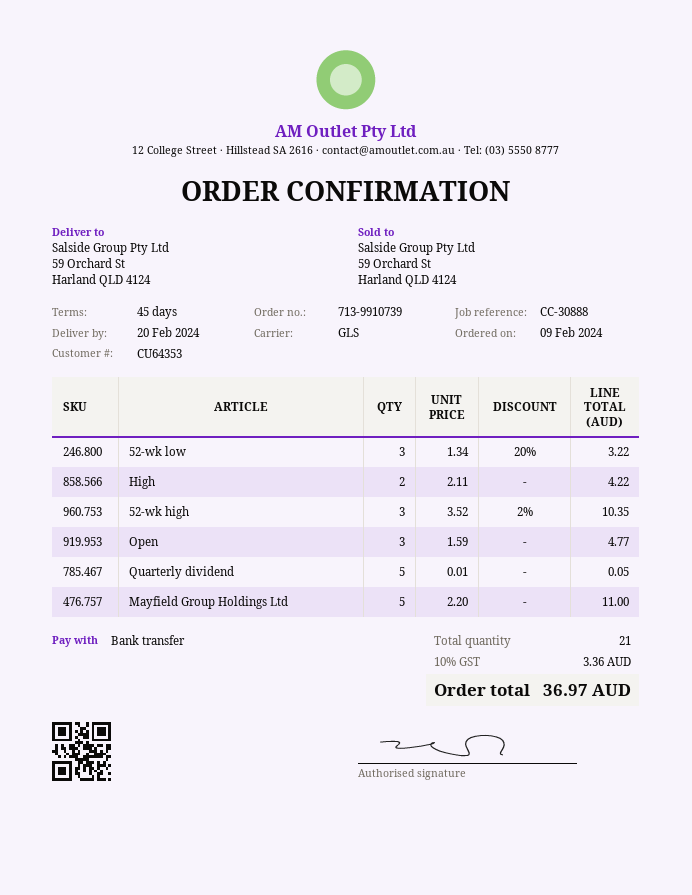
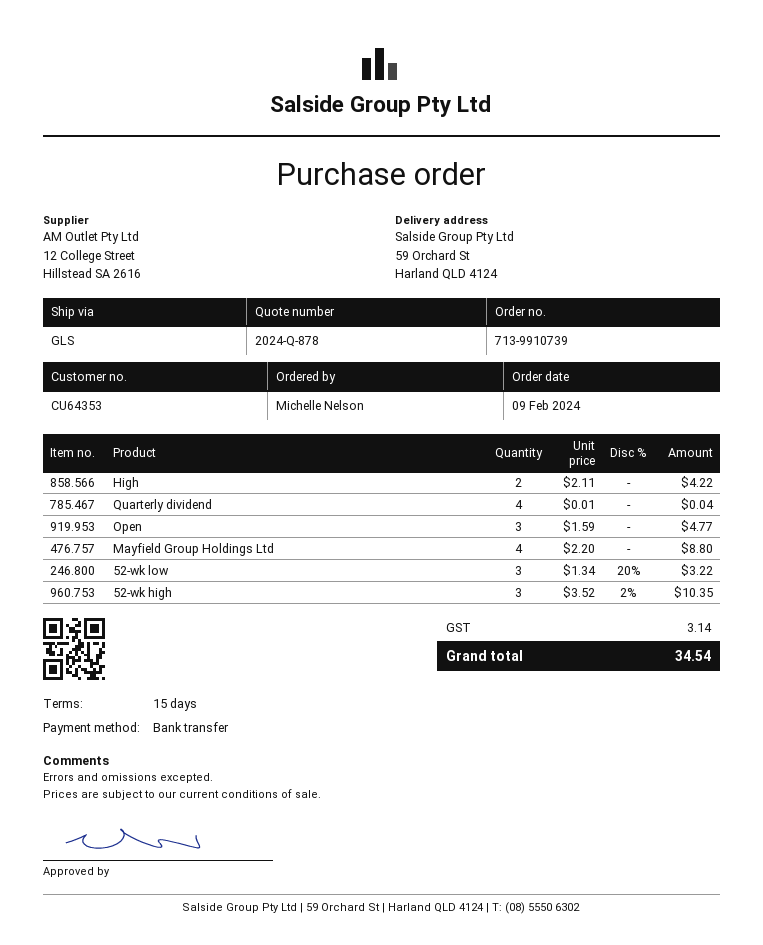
payment terms: 45 days -> 15 days
Quarterly dividend: 5 x 0.01 = 0.05 -> 4 x 0.01 = 0.04
Mayfield Group Holdings Ltd: 5 x 2.20 = 11.00 -> 4 x 2.20 = 8.80
tax: 3.36 -> 3.14
total: 36.97 -> 34.54

